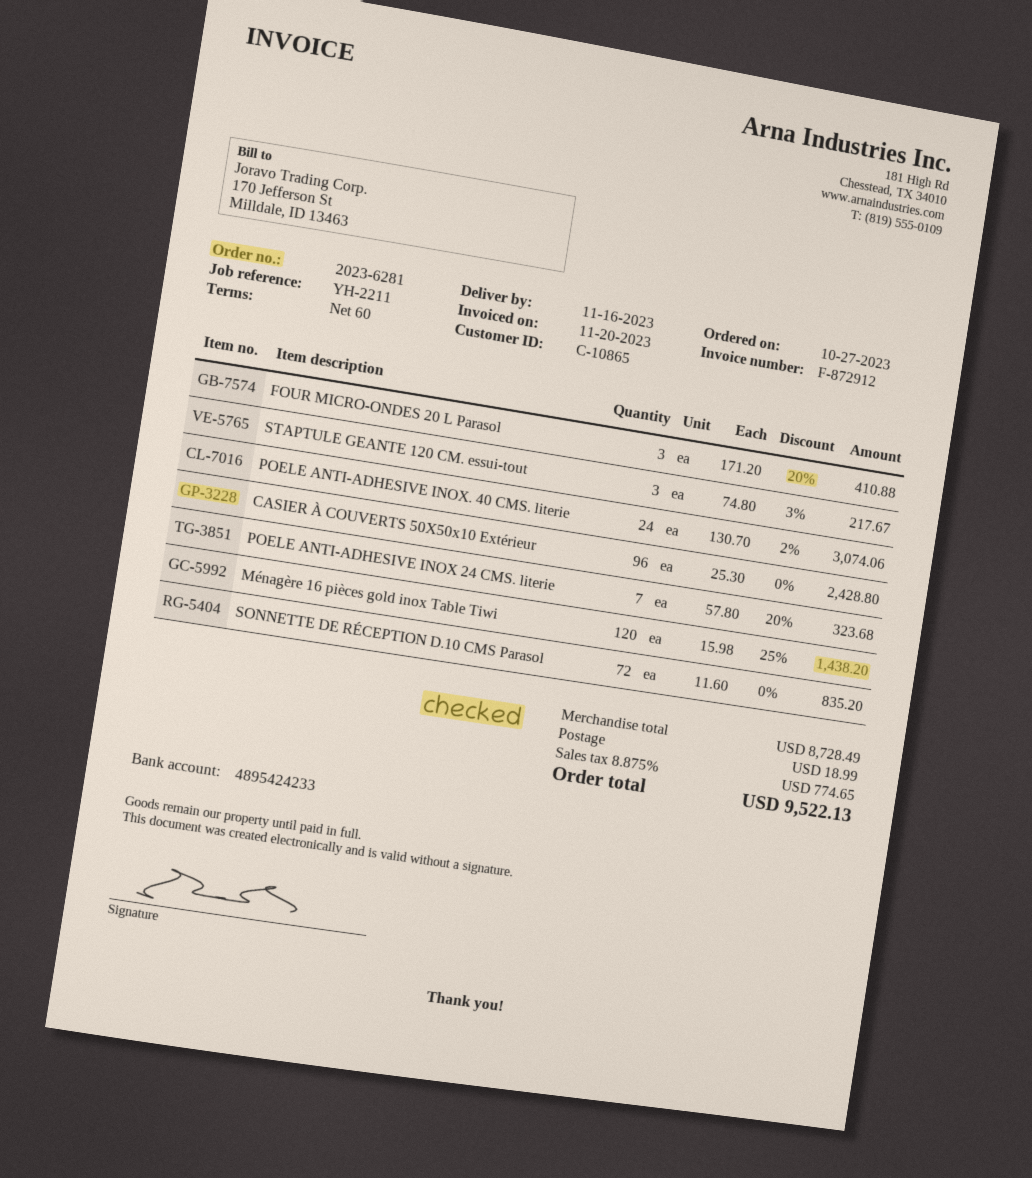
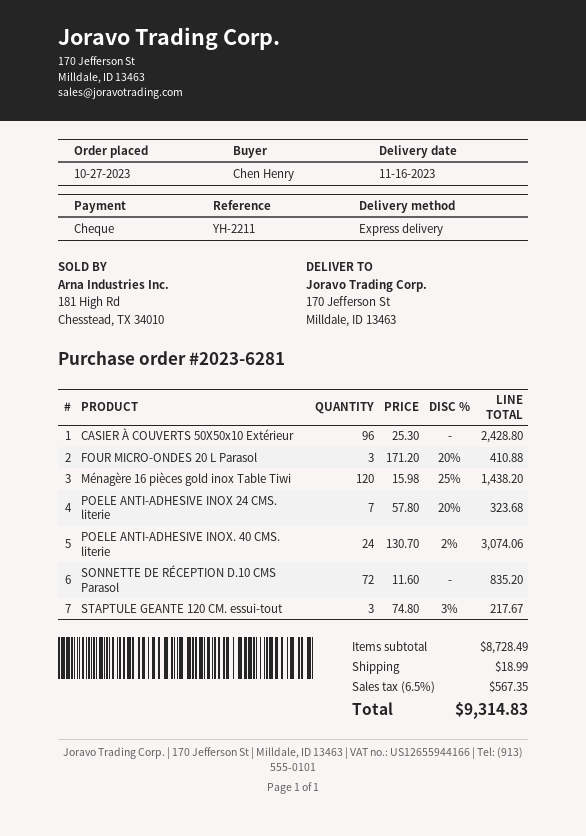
tax: 8.875% = 774.65 -> 6.5% = 567.35
total: 9522.13 -> 9314.83

